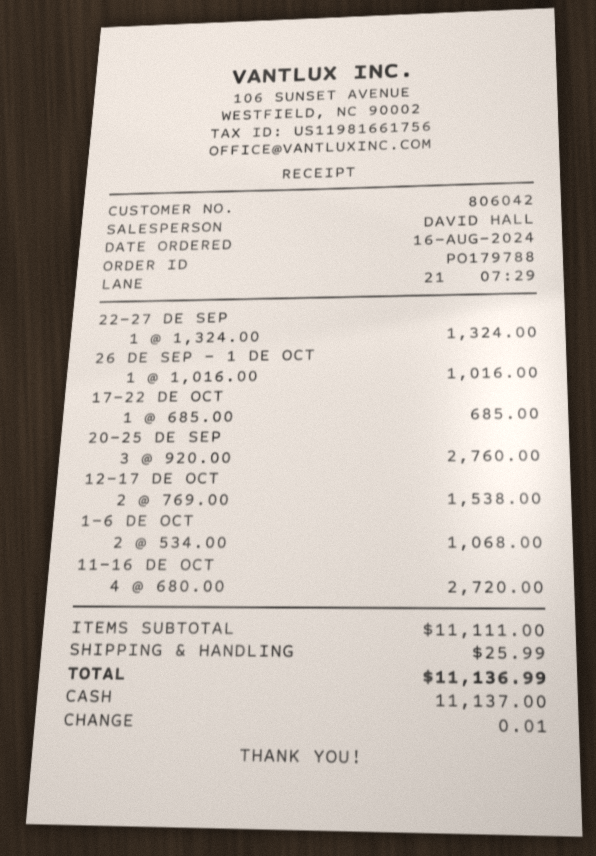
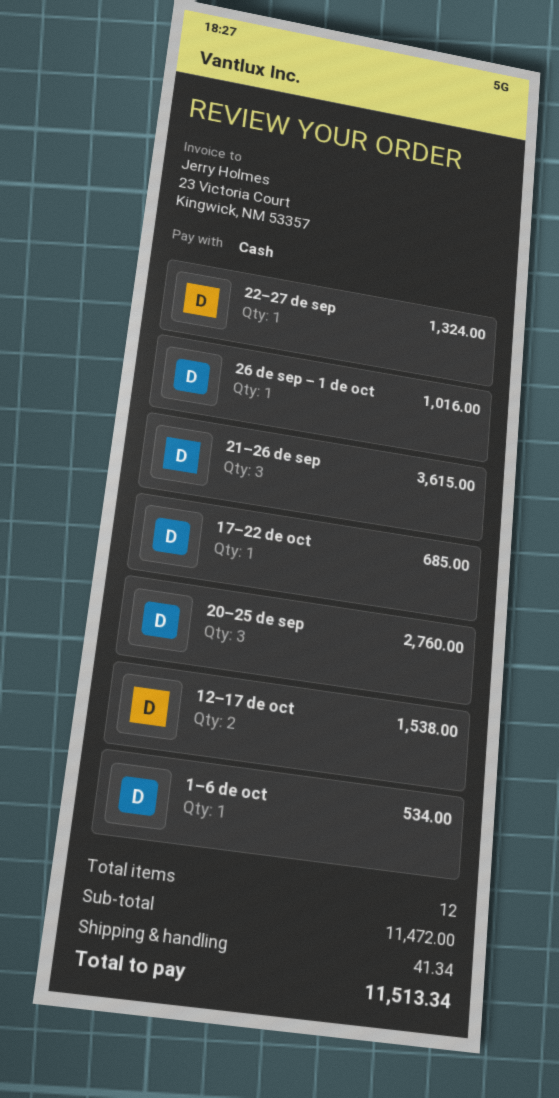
1–6 DE OCT: 2 for 1068.00 -> 1 for 534.00
11–16 DE OCT: 4 for 2720.00 -> none
21–26 de sep: none -> 3 for 3615.00
subtotal: 11111.00 -> 11472.00
shipping: 25.99 -> 41.34
total: 11136.99 -> 11513.34

